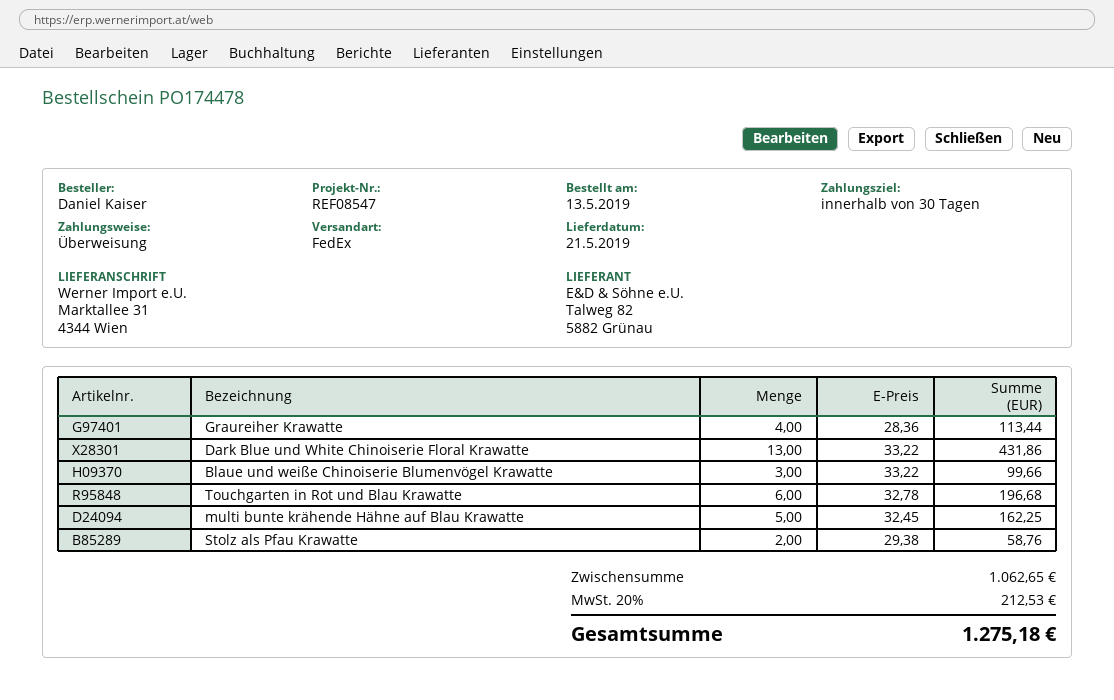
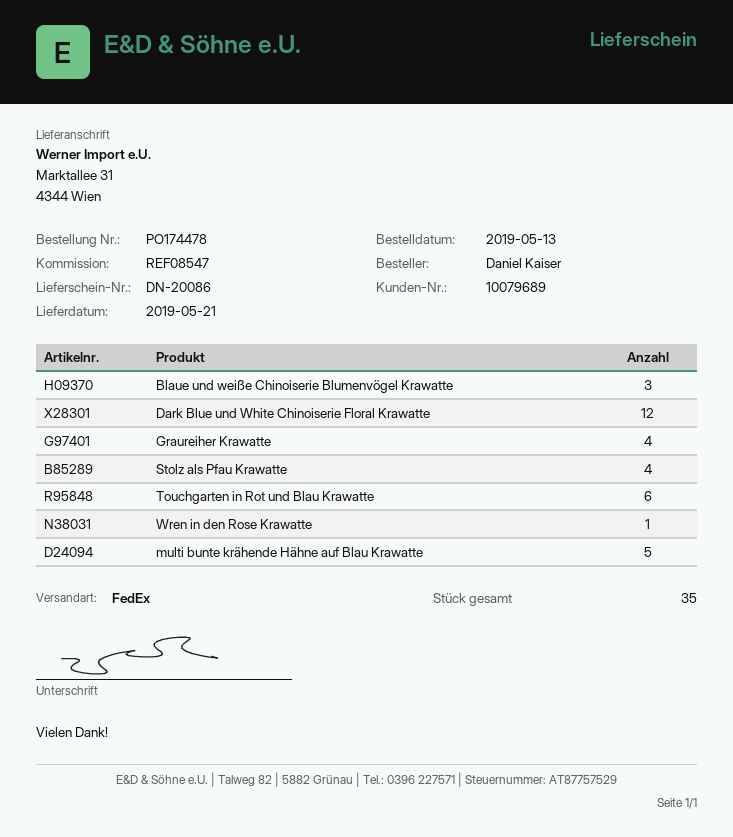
Dark Blue und White Chinoiserie Floral Krawatte: 13 -> 12
Stolz als Pfau Krawatte: 2 -> 4
Wren in den Rose Krawatte: none -> 1

